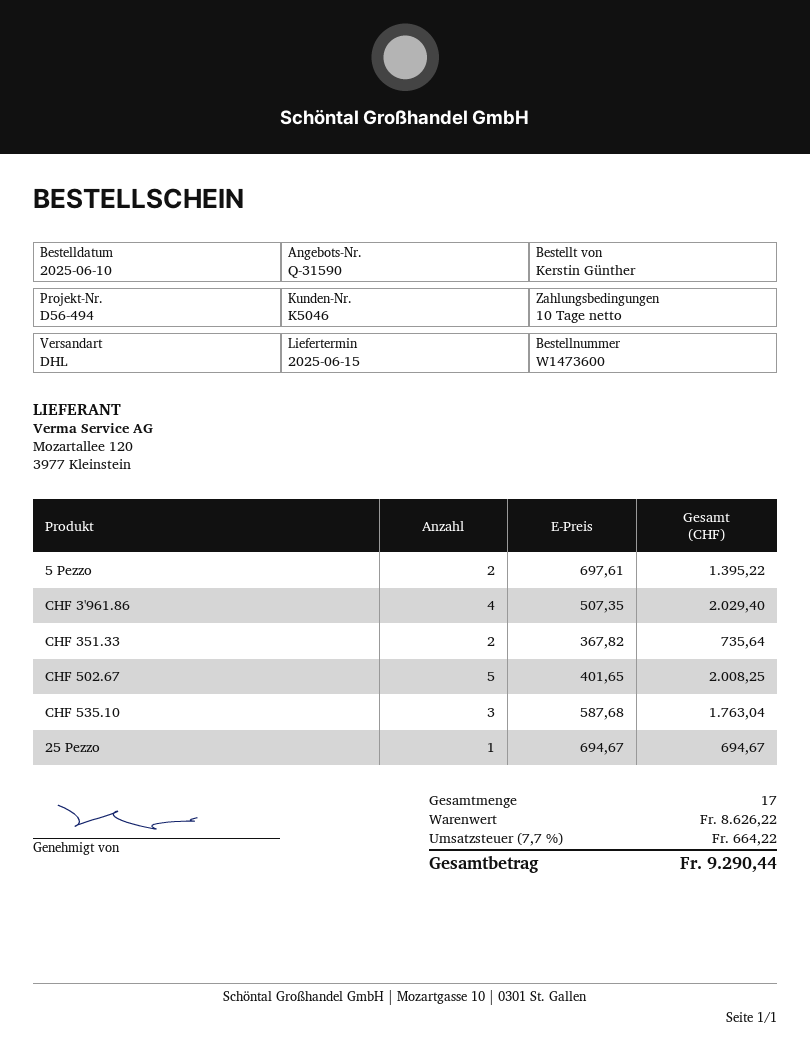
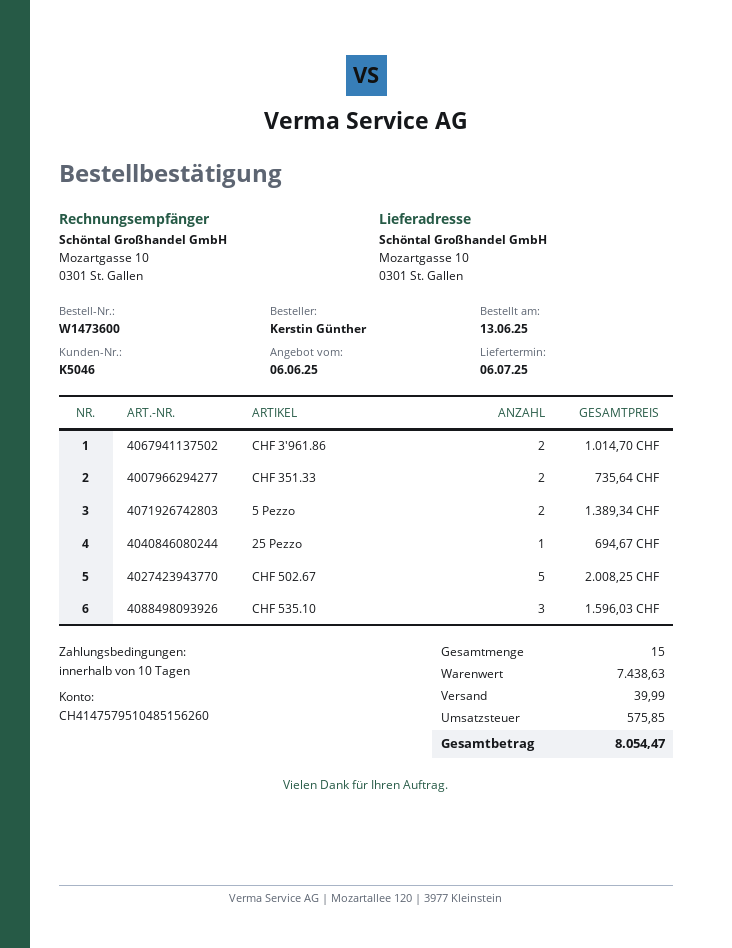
order date: 2025-06-10 -> 2025-06-13
delivery date: 2025-06-15 -> 2025-07-06
5 Pezzo: 2 for 1395.22 -> 2 for 1389.34
CHF 3'961.86: 4 for 2029.40 -> 2 for 1014.70
CHF 535.10: 3 for 1763.04 -> 3 for 1596.03
total quantity: 17 -> 15
subtotal: 8626.22 -> 7438.63
shipping: none -> 39.99
tax: 664.22 -> 575.85
total: 9290.44 -> 8054.47

